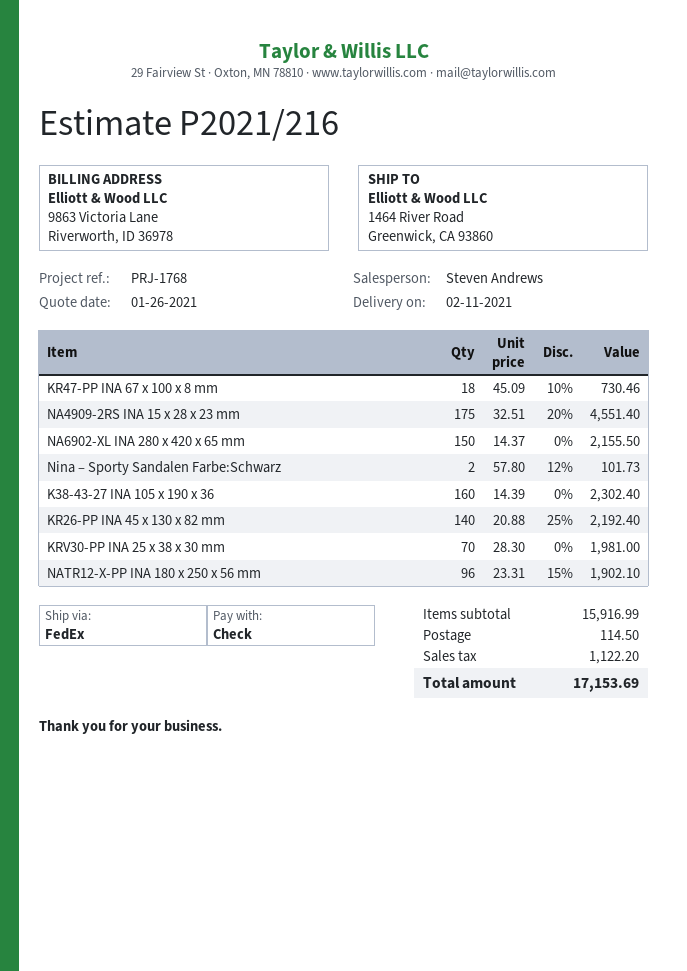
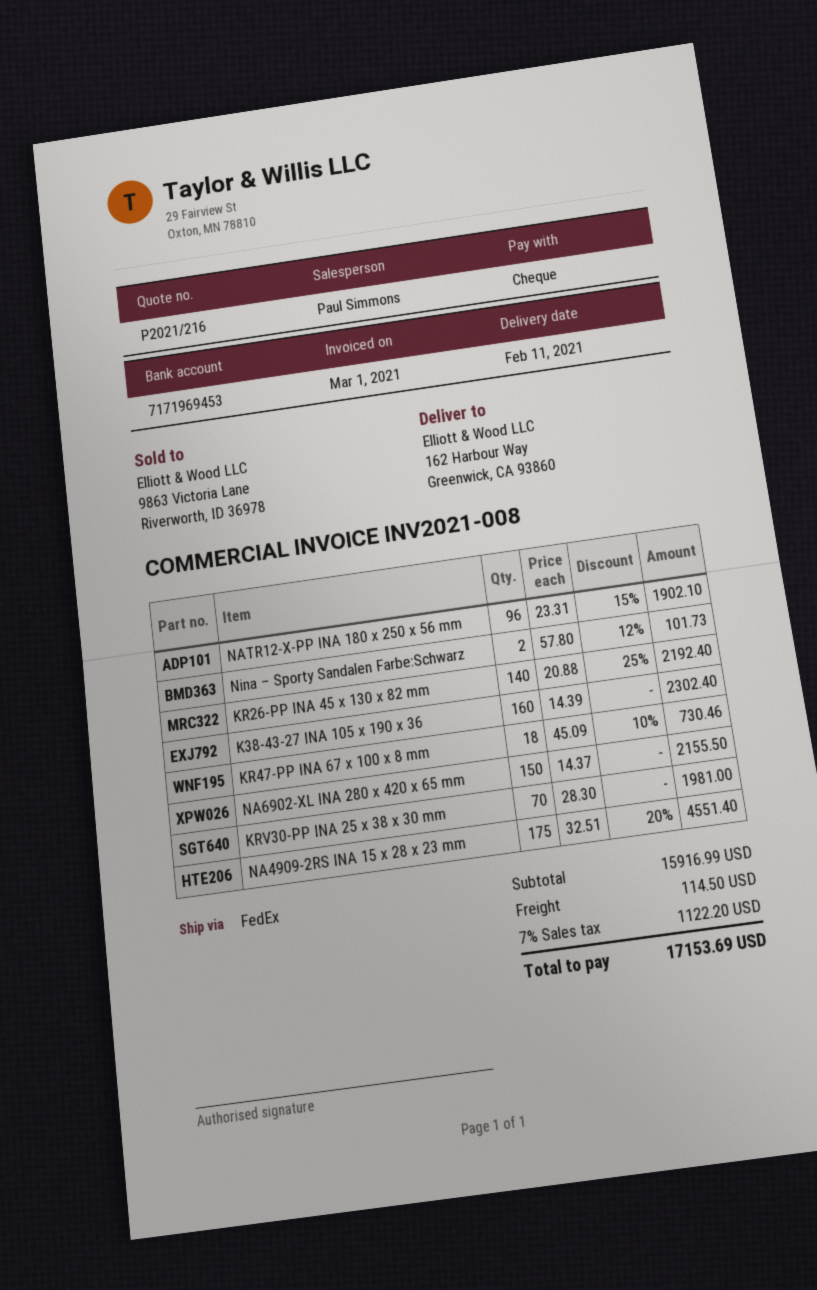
sales rep: Steven Andrews -> Paul Simmons
ship to: 1464 River Road, Greenwick, CA 93860 -> 162 Harbour Way, Greenwick, CA 93860

